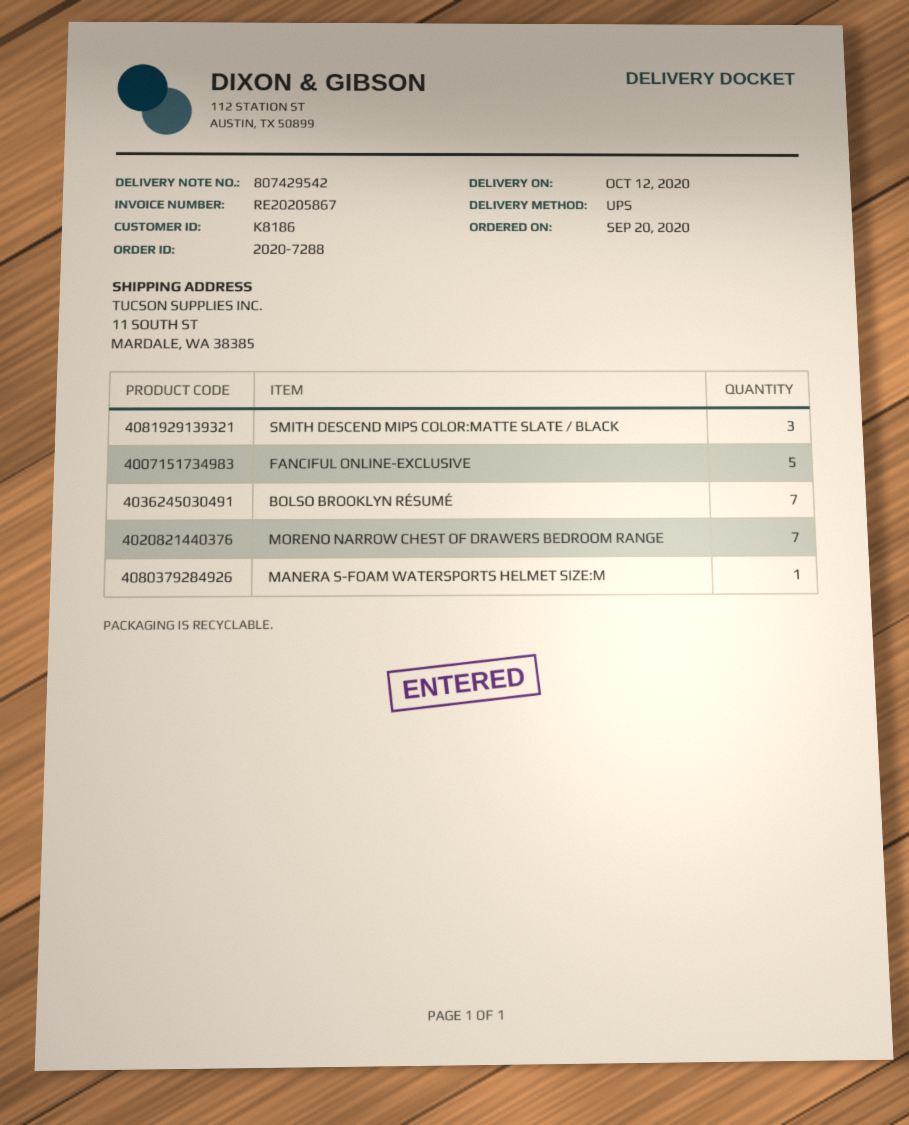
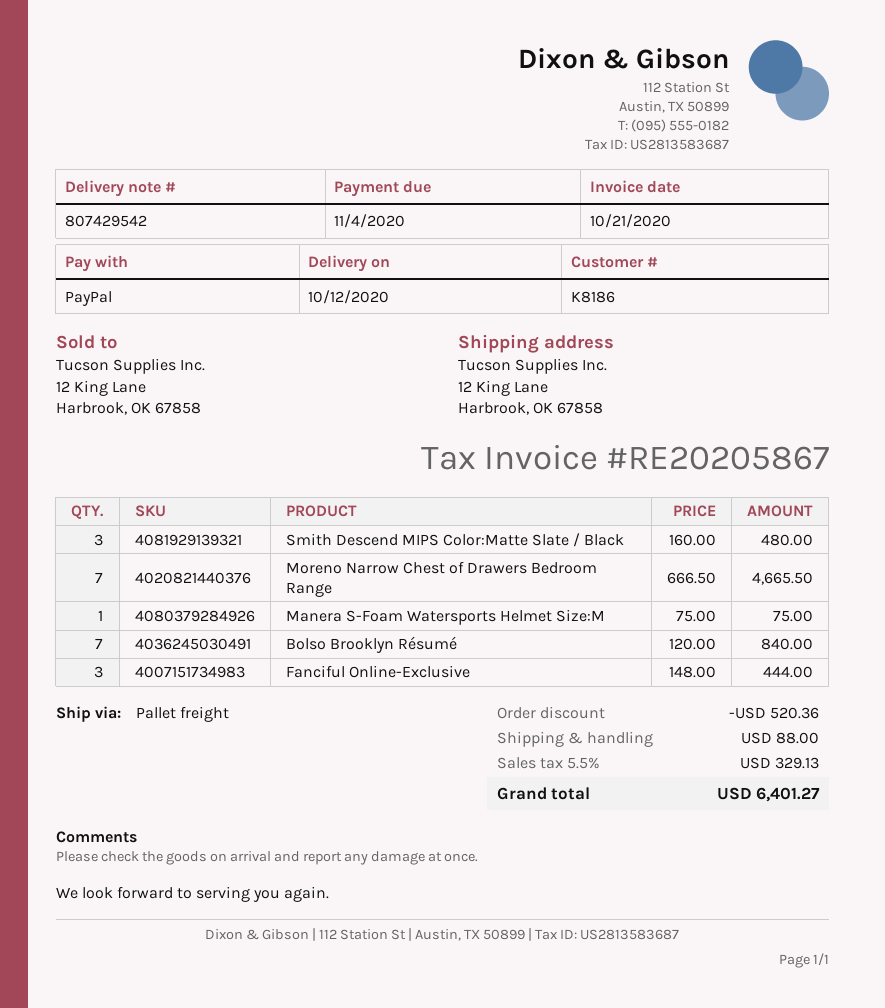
shipping method: UPS -> pallet freight
ship to: 11 SOUTH ST, MARDALE, WA 38385 -> 12 King Lane, Harbrook, OK 67858
FANCIFUL ONLINE-EXCLUSIVE: 5 -> 3

